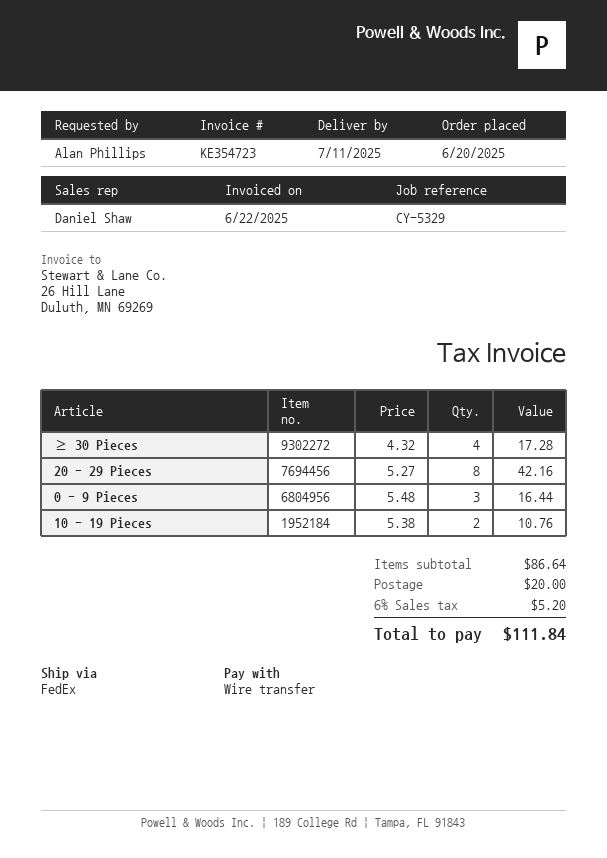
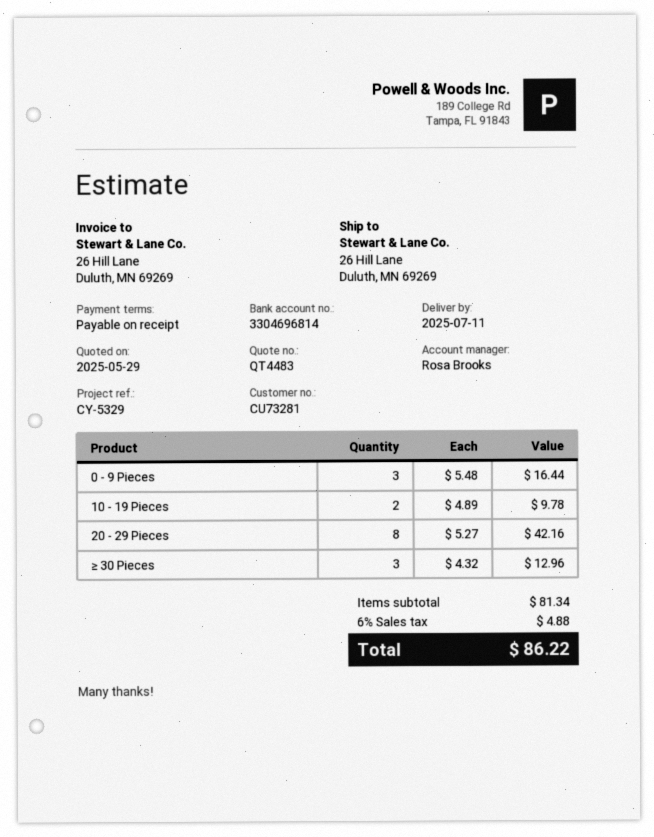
sales rep: Daniel Shaw -> Rosa Brooks
≥ 30 Pieces: 4 x 4.32 = 17.28 -> 3 x 4.32 = 12.96
10 - 19 Pieces: 2 x 5.38 = 10.76 -> 2 x 4.89 = 9.78
subtotal: 86.64 -> 81.34
shipping: 20.00 -> none
tax: 6% = 5.20 -> 6% = 4.88
total: 111.84 -> 86.22

